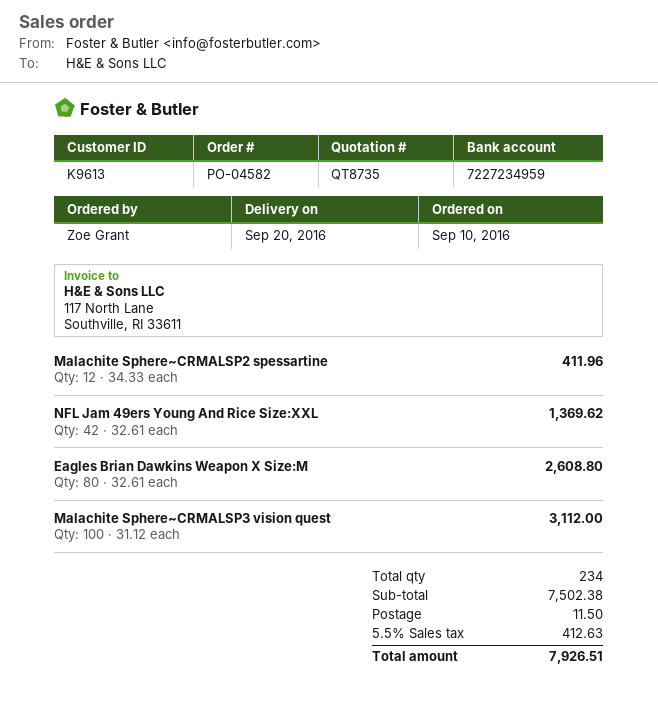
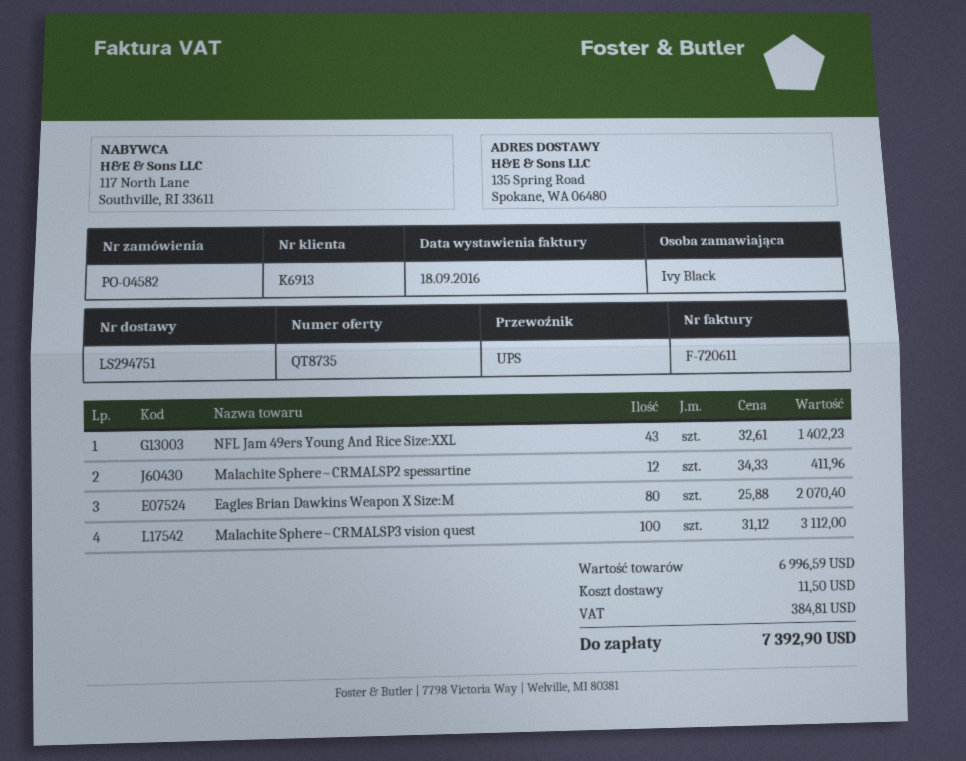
customer number: K9613 -> K6913
ordered by: Zoe Grant -> Ivy Black
NFL Jam 49ers Young And Rice Size:XXL: 42 x 32.61 = 1369.62 -> 43 x 32.61 = 1402.23
Eagles Brian Dawkins Weapon X Size:M: 80 x 32.61 = 2608.80 -> 80 x 25.88 = 2070.40
subtotal: 7502.38 -> 6996.59
tax: 412.63 -> 384.81
total: 7926.51 -> 7392.90

